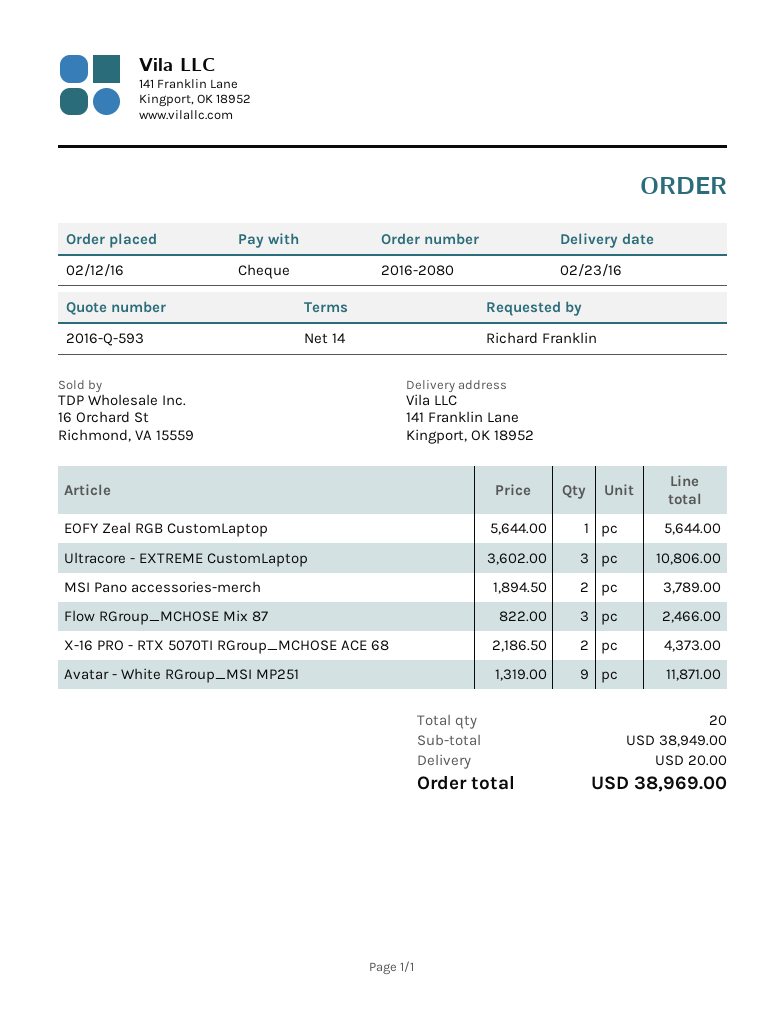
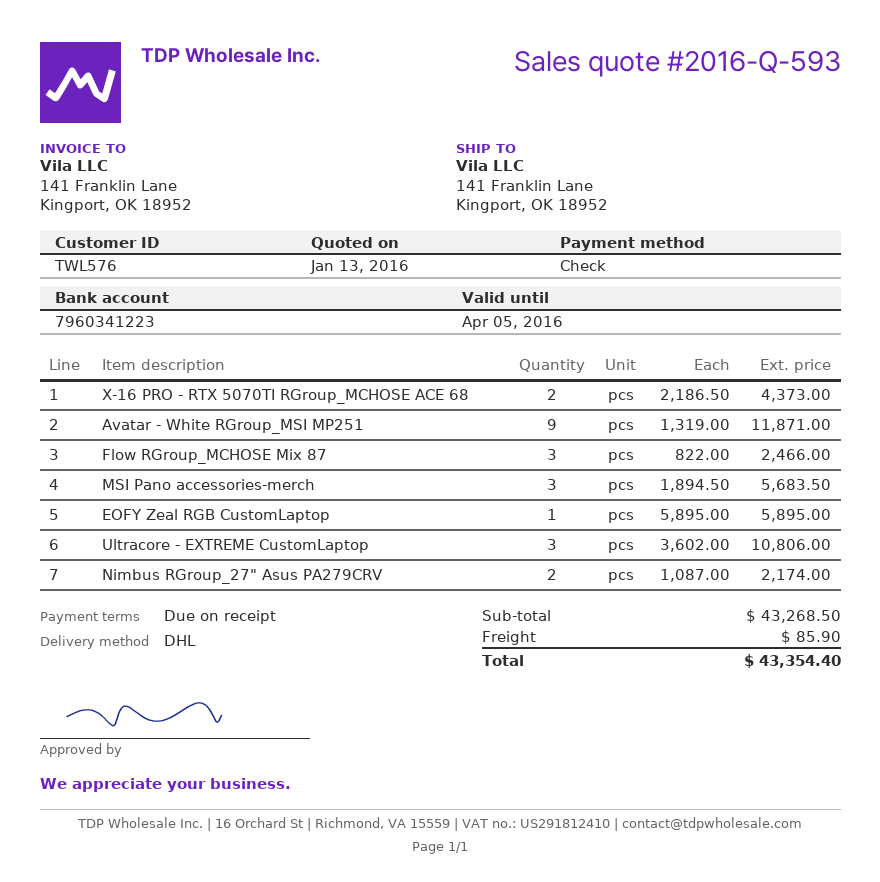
payment terms: 14 days -> on receipt
EOFY Zeal RGB CustomLaptop: 1 x 5644.00 = 5644.00 -> 1 x 5895.00 = 5895.00
MSI Pano accessories-merch: 2 x 1894.50 = 3789.00 -> 3 x 1894.50 = 5683.50
Nimbus RGroup_27" Asus PA279CRV: none -> 2 x 1087.00 = 2174.00
subtotal: 38949.00 -> 43268.50
shipping: 20.00 -> 85.90
total: 38969.00 -> 43354.40

